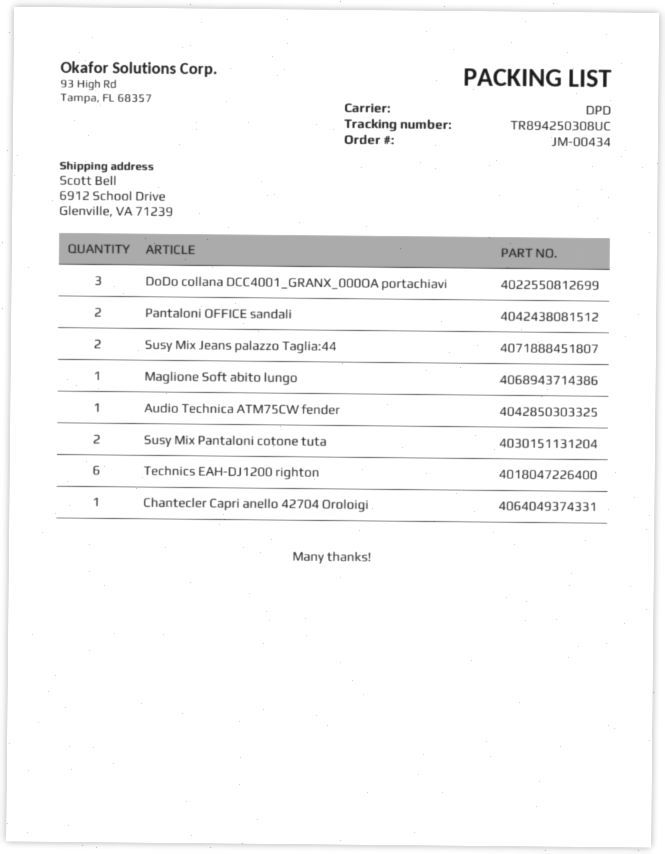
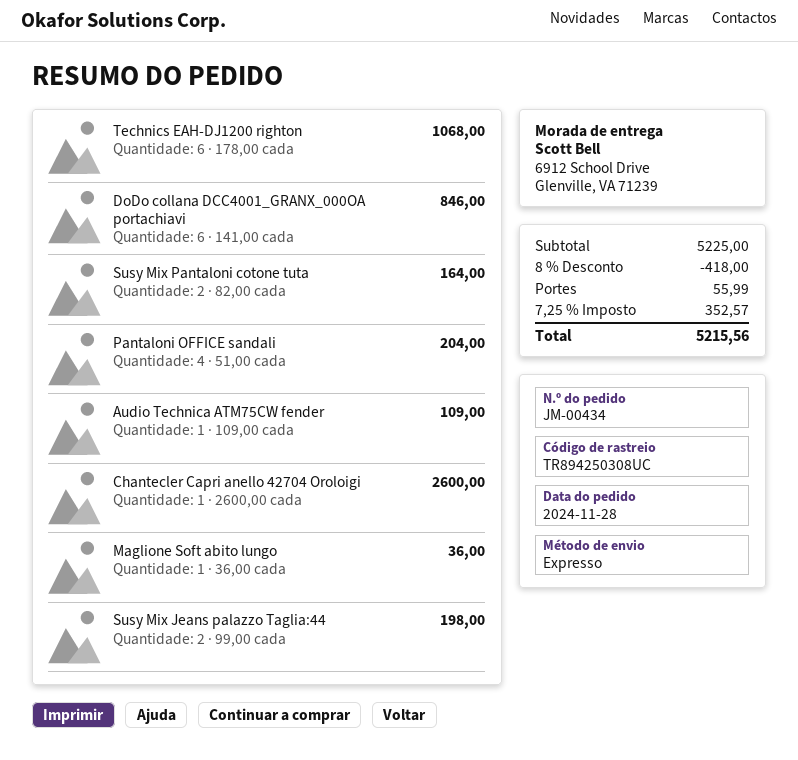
shipping method: DPD -> express
DoDo collana DCC4001_GRANX_000OA portachiavi: 3 -> 6
Pantaloni OFFICE sandali: 2 -> 4

